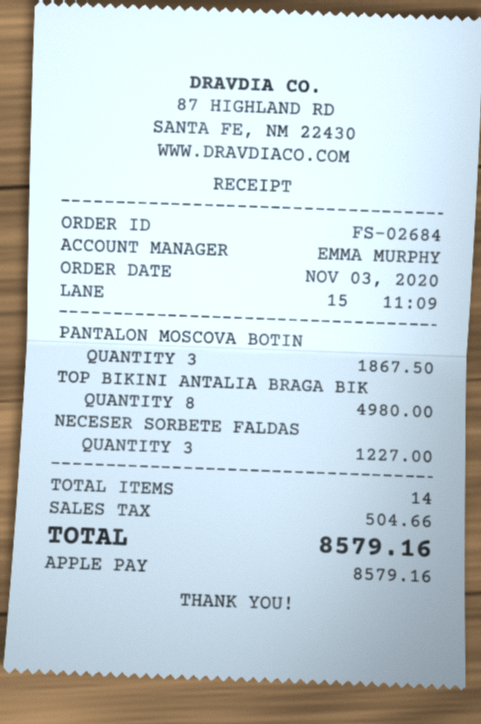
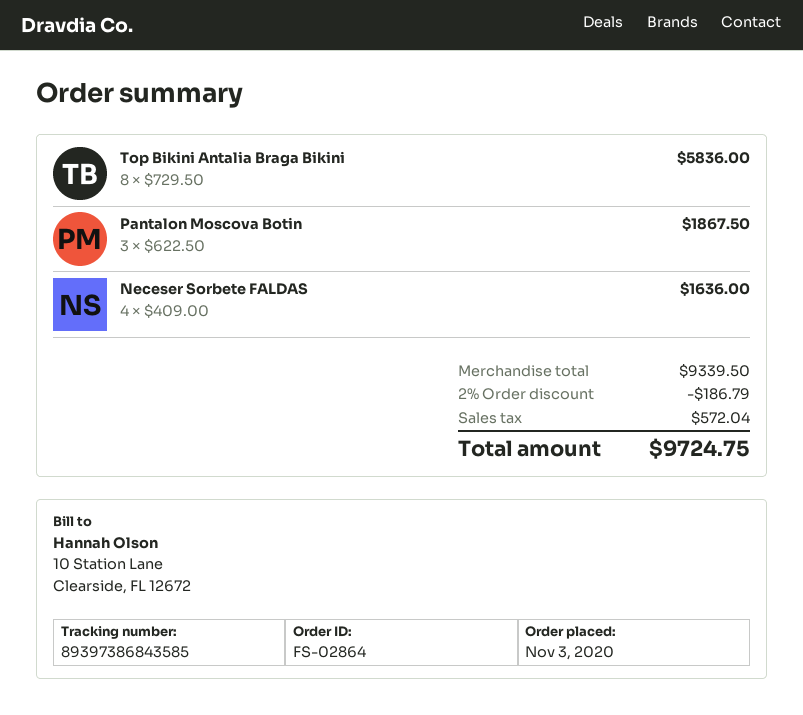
order number: FS-02684 -> FS-02864
TOP BIKINI ANTALIA BRAGA BIK: 8 for 4980.00 -> 8 for 5836.00
NECESER SORBETE FALDAS: 3 for 1227.00 -> 4 for 1636.00
discount: none -> 2% = 186.79
tax: 504.66 -> 572.04
total: 8579.16 -> 9724.75

